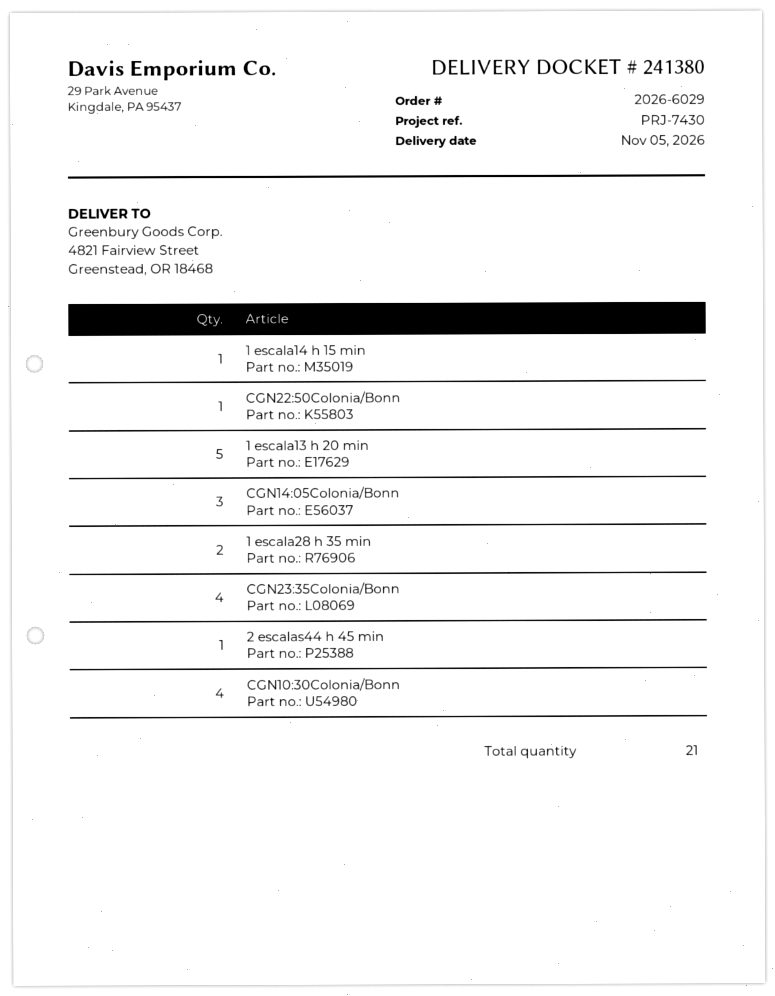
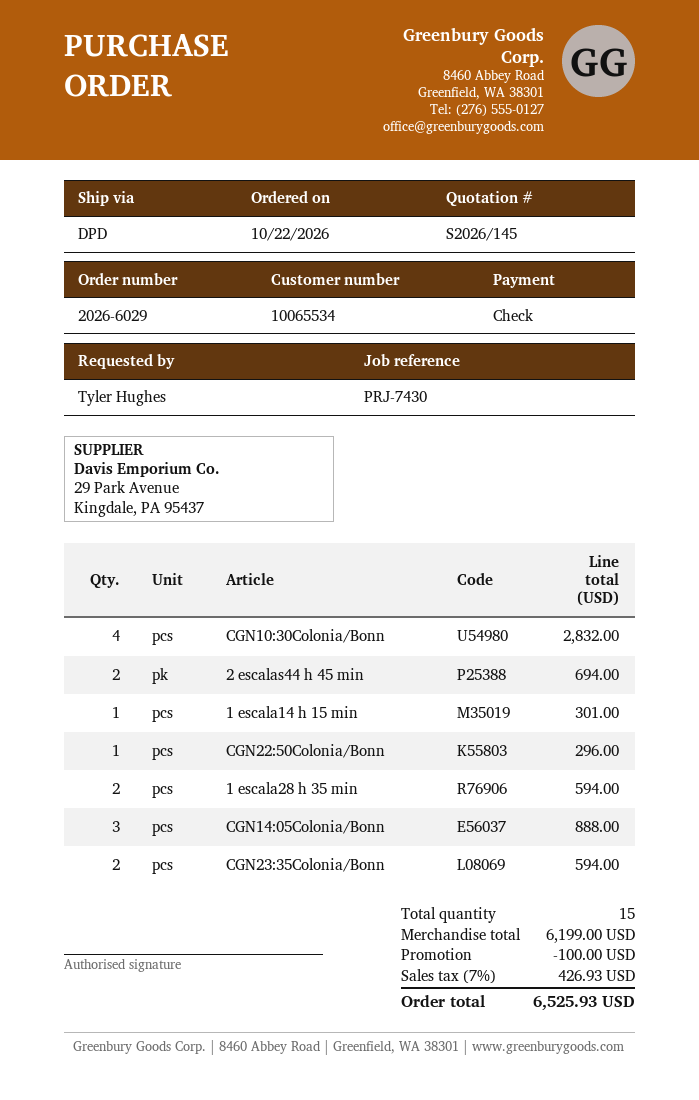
1 escala13 h 20 min: 5 -> none
CGN23:35Colonia/Bonn: 4 -> 2
2 escalas44 h 45 min: 1 -> 2
total quantity: 21 -> 15

